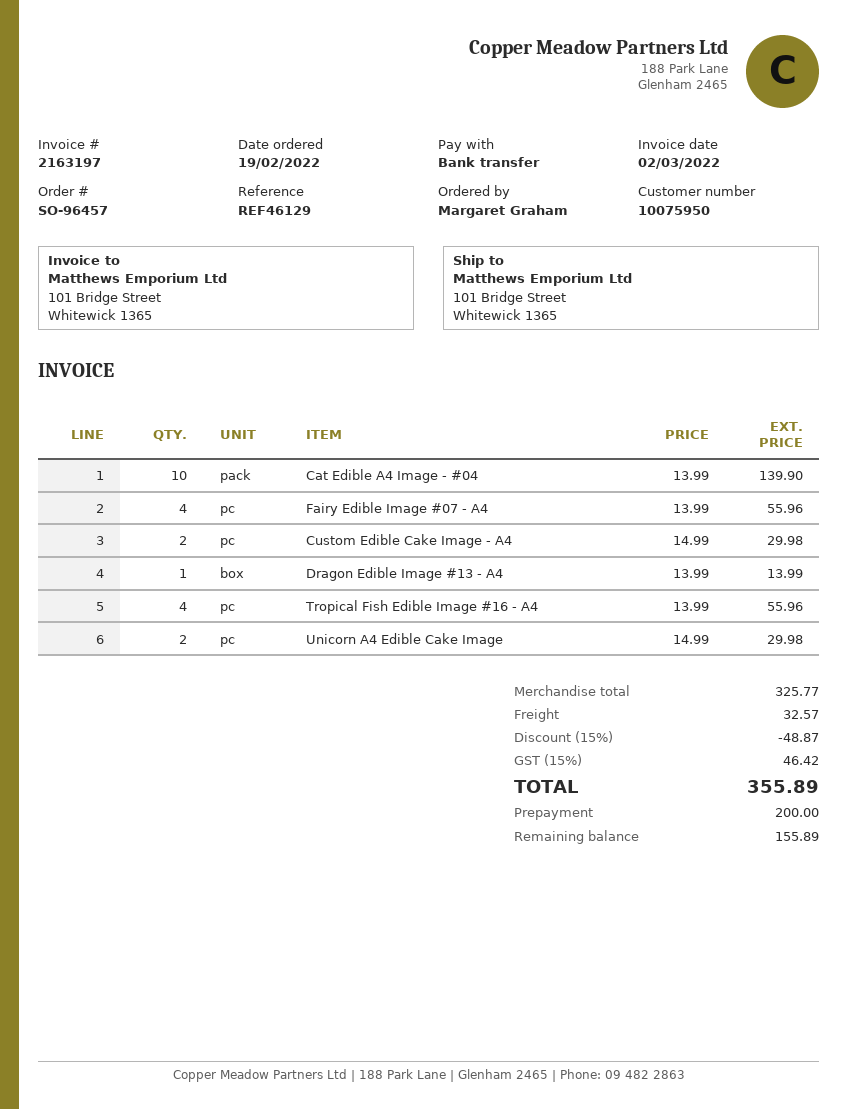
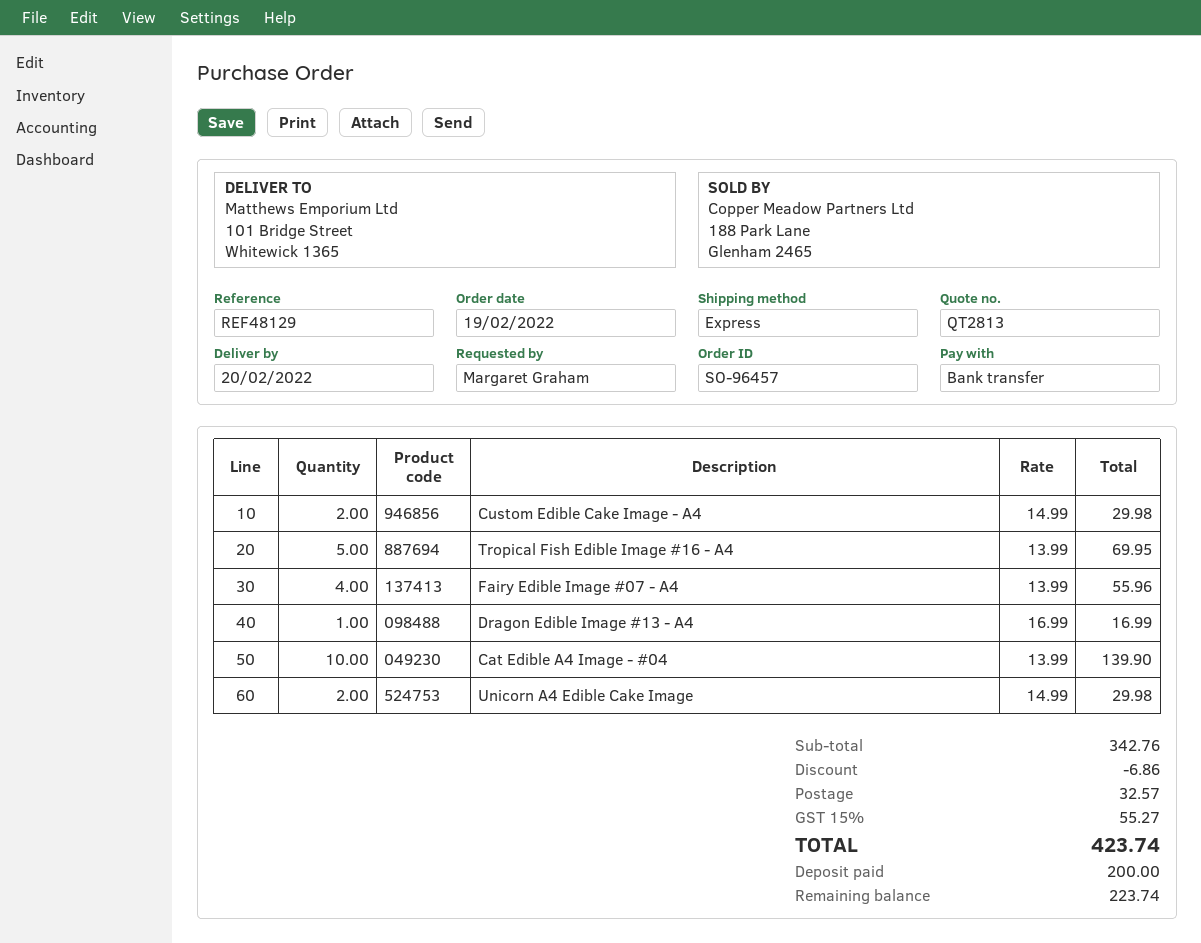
reference: REF46129 -> REF48129
Dragon Edible Image #13 - A4: 1 x 13.99 = 13.99 -> 1 x 16.99 = 16.99
Tropical Fish Edible Image #16 - A4: 4 x 13.99 = 55.96 -> 5 x 13.99 = 69.95
subtotal: 325.77 -> 342.76
discount: 48.87 -> 6.86
tax: 15% = 46.42 -> 15% = 55.27
total: 355.89 -> 423.74
balance: 155.89 -> 223.74

